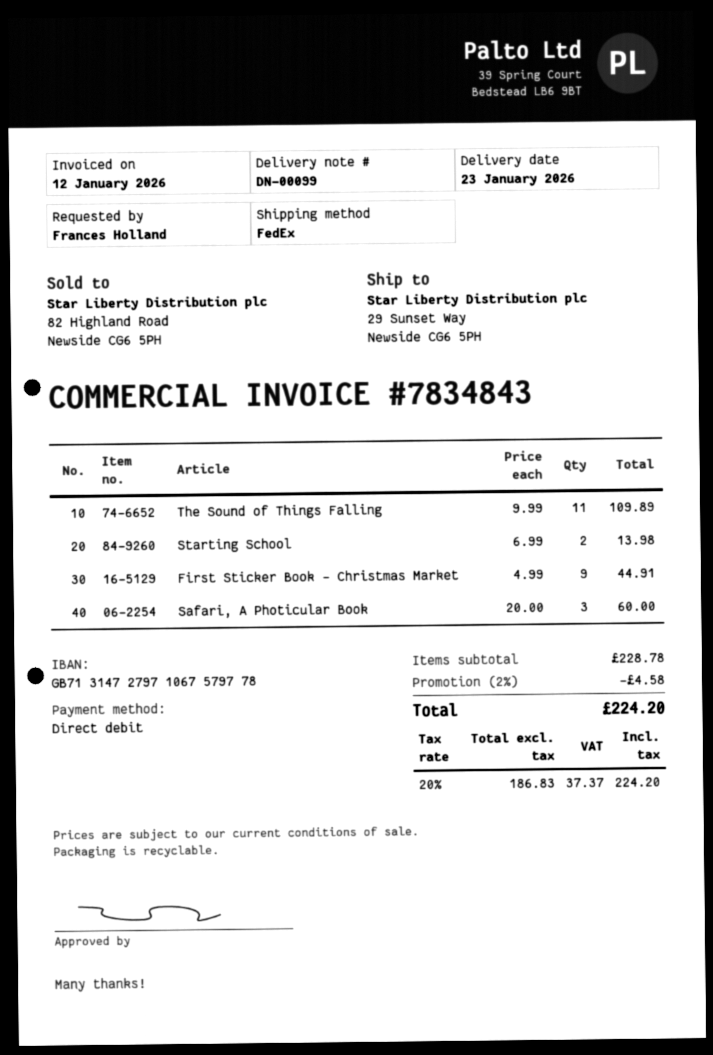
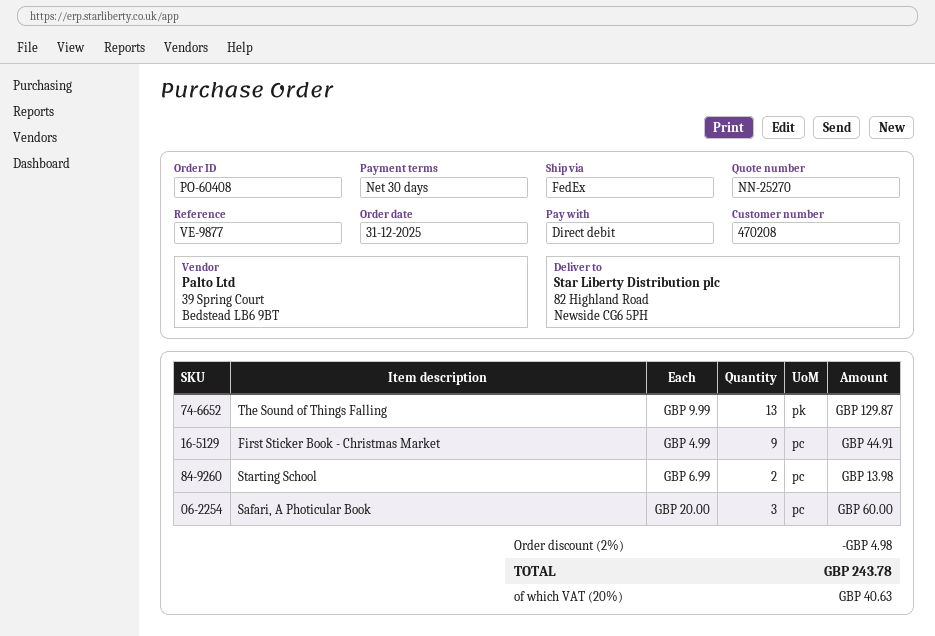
ship to: 29 Sunset Way, Newside CG6 5PH -> 82 Highland Road, Newside CG6 5PH
The Sound of Things Falling: 11 x 9.99 = 109.89 -> 13 x 9.99 = 129.87
discount: 2% = 4.58 -> 2% = 4.98
tax: 20% = 37.37 -> 20% = 40.63
total: 224.20 -> 243.78

